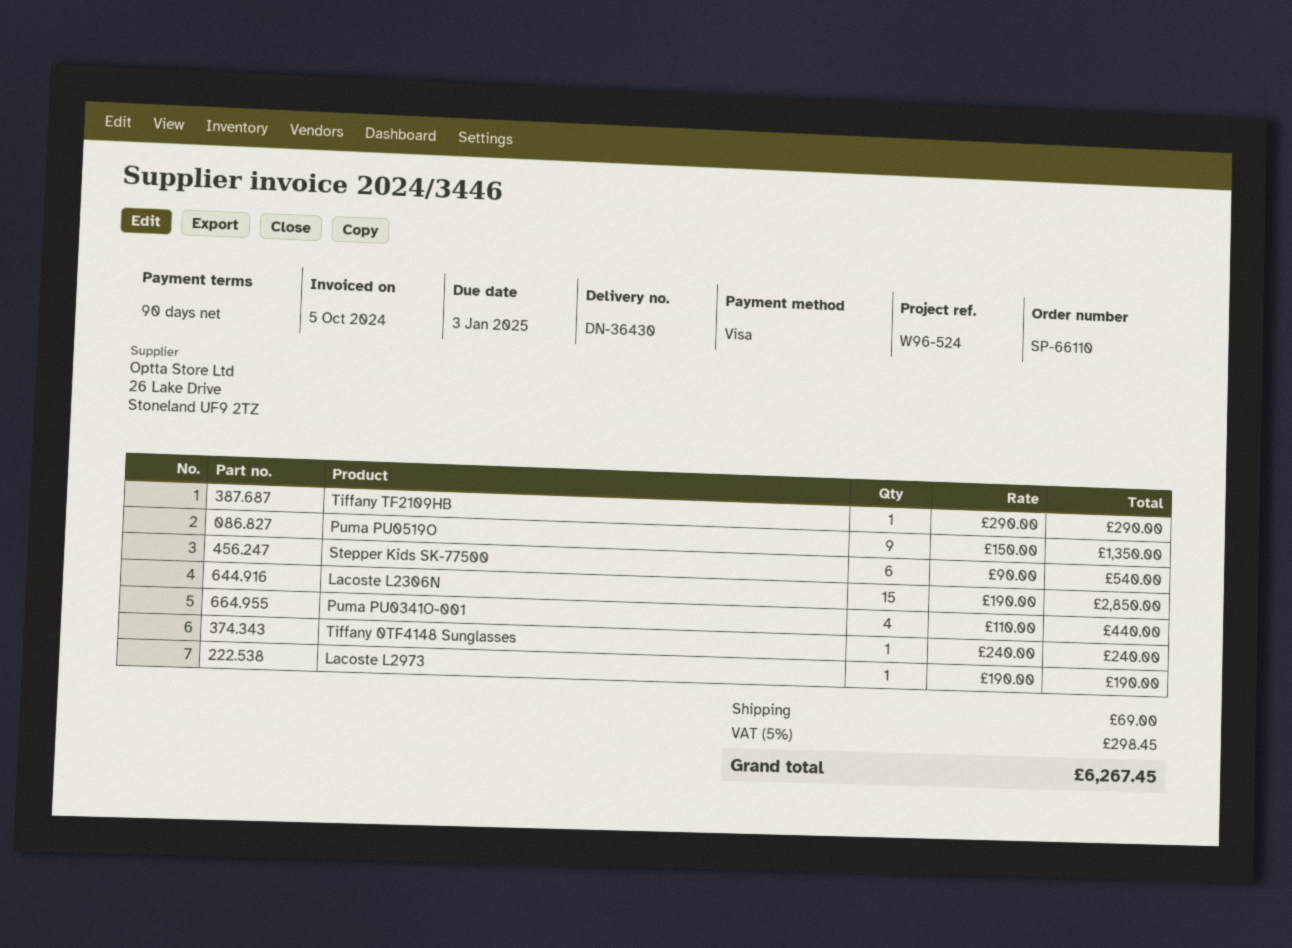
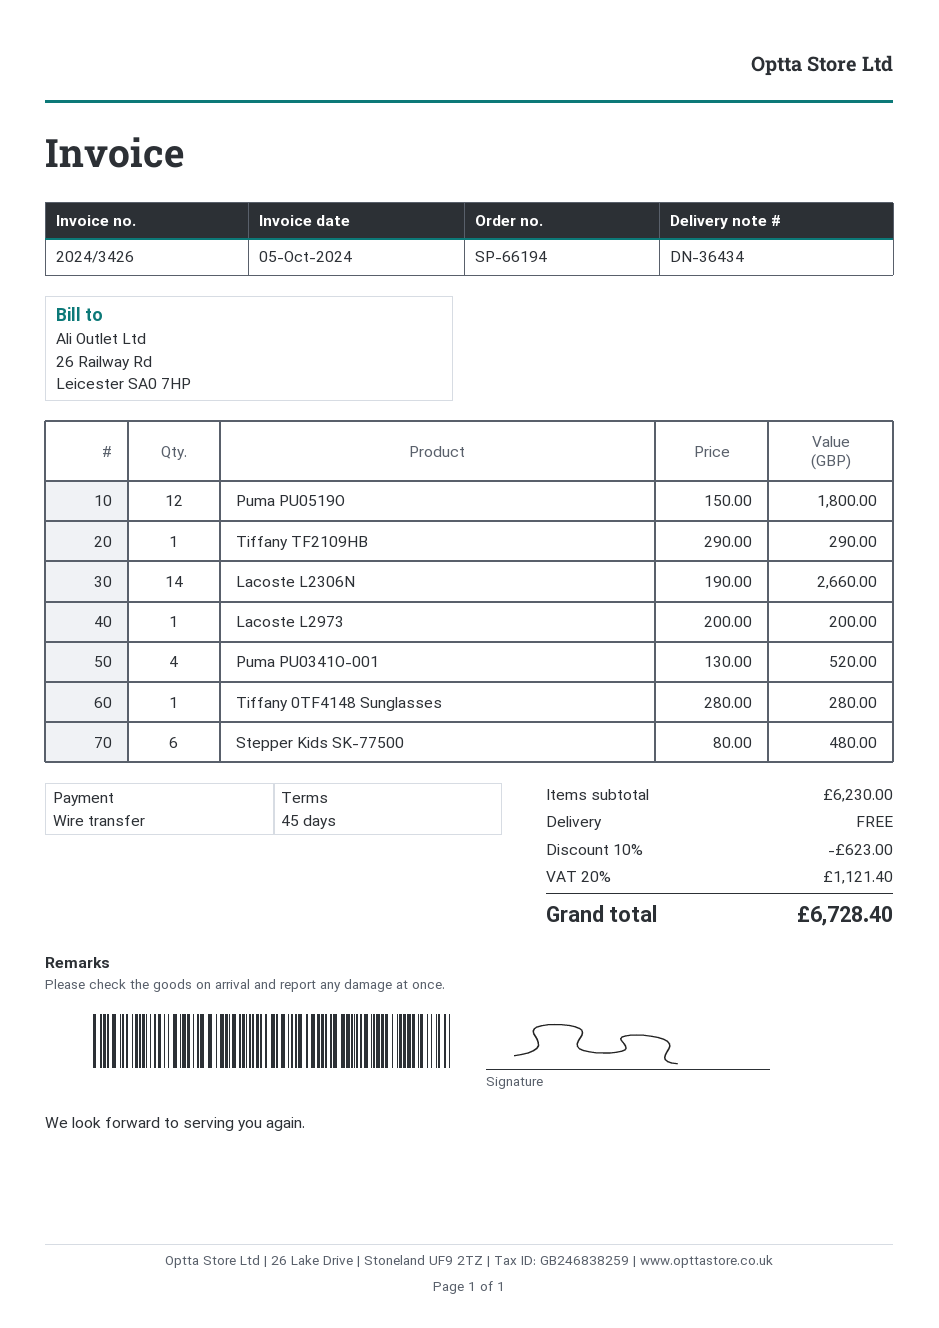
order number: SP-66110 -> SP-66194
delivery note number: DN-36430 -> DN-36434
invoice number: 2024/3446 -> 2024/3426
payment terms: 90 days -> 45 days
payment method: Visa -> bank transfer
Puma PU0519O: 9 x 150.00 = 1350.00 -> 12 x 150.00 = 1800.00
Stepper Kids SK-77500: 6 x 90.00 = 540.00 -> 6 x 80.00 = 480.00
Lacoste L2306N: 15 x 190.00 = 2850.00 -> 14 x 190.00 = 2660.00
Puma PU0341O-001: 4 x 110.00 = 440.00 -> 4 x 130.00 = 520.00
Tiffany 0TF4148 Sunglasses: 1 x 240.00 = 240.00 -> 1 x 280.00 = 280.00
Lacoste L2973: 1 x 190.00 = 190.00 -> 1 x 200.00 = 200.00
discount: none -> 10% = 623.00
shipping: 69.00 -> 0.00
tax: 5% = 298.45 -> 20% = 1121.40
total: 6267.45 -> 6728.40

